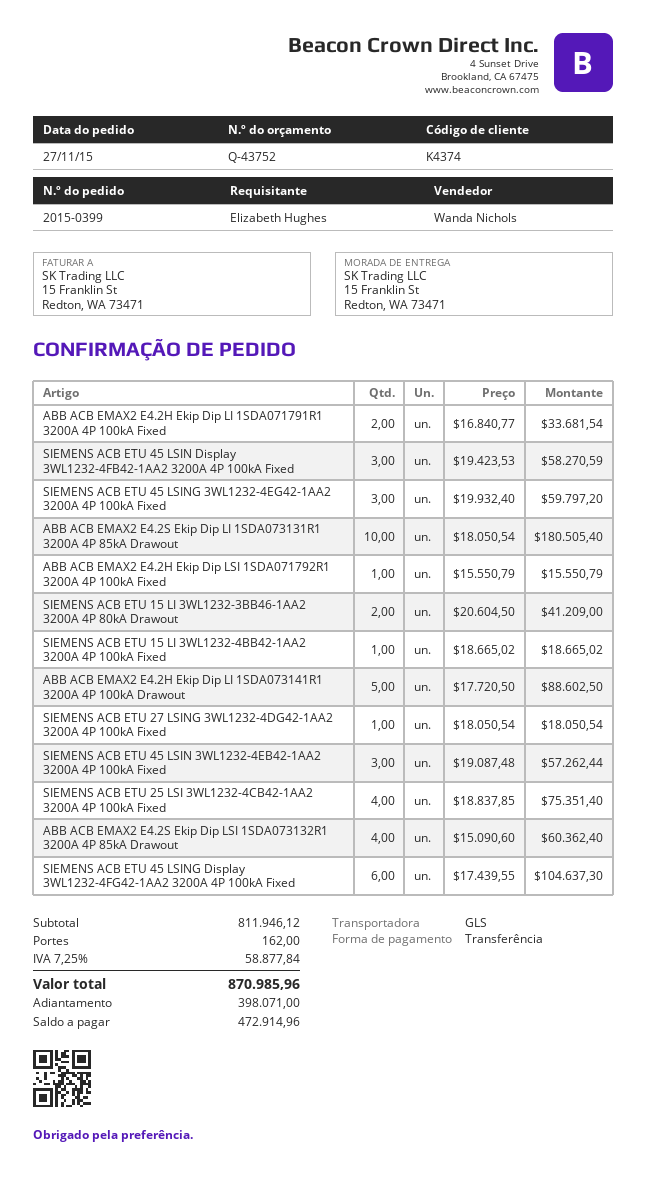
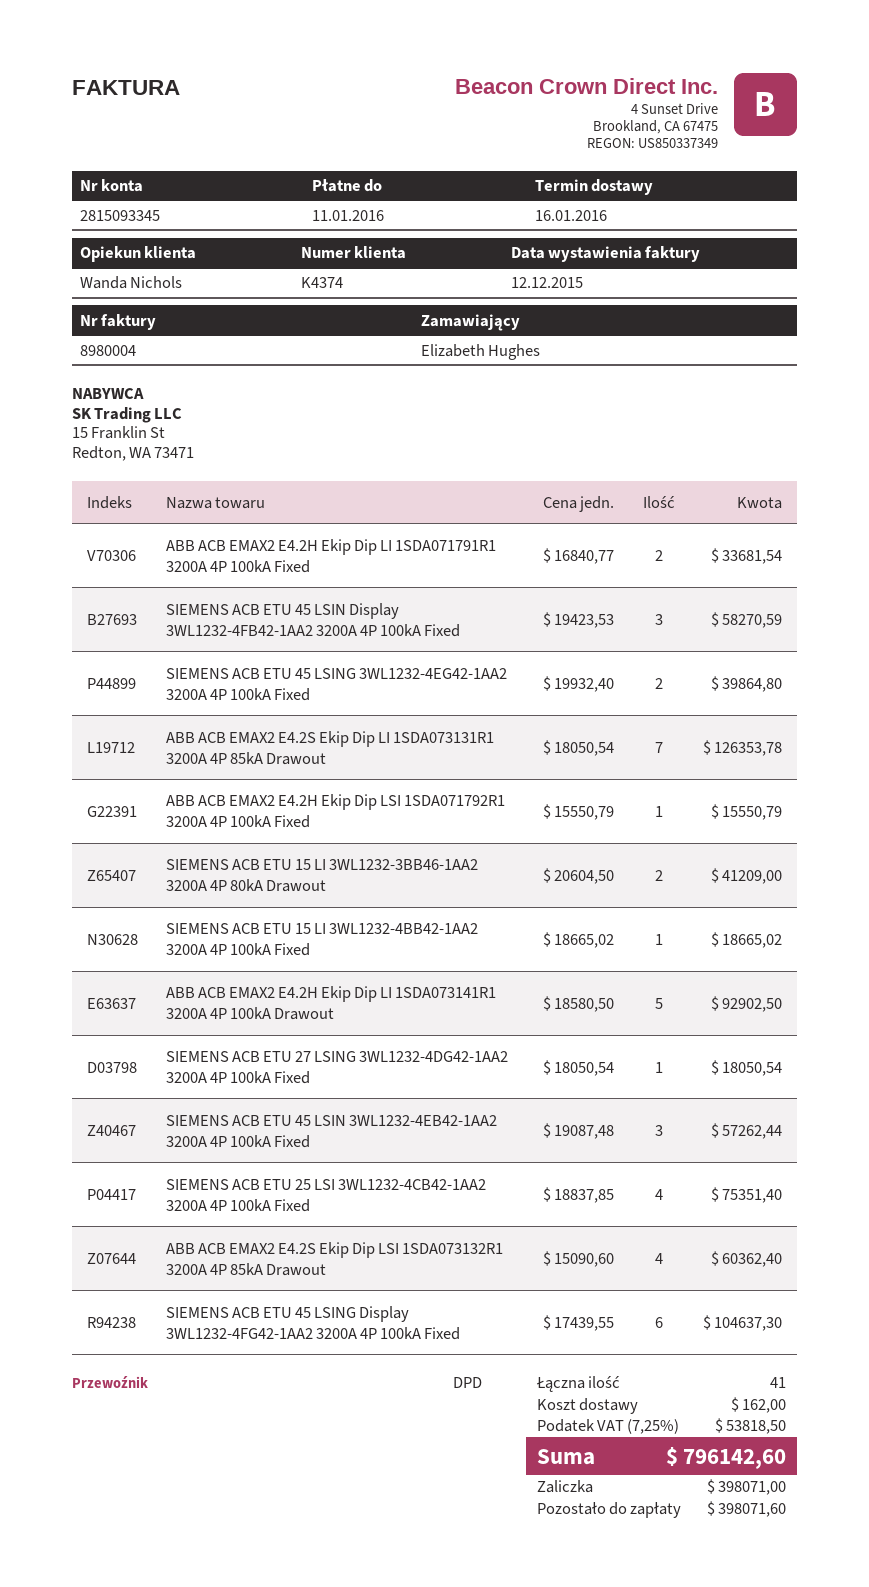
shipping method: GLS -> DPD
SIEMENS ACB ETU 45 LSING 3WL1232-4EG42-1AA2 3200A 4P 100kA Fixed: 3 x 19932.40 = 59797.20 -> 2 x 19932.40 = 39864.80
ABB ACB EMAX2 E4.2S Ekip Dip LI 1SDA073131R1 3200A 4P 85kA Drawout: 10 x 18050.54 = 180505.40 -> 7 x 18050.54 = 126353.78
ABB ACB EMAX2 E4.2H Ekip Dip LI 1SDA073141R1 3200A 4P 100kA Drawout: 5 x 17720.50 = 88602.50 -> 5 x 18580.50 = 92902.50
tax: 7.25% = 58877.84 -> 7.25% = 53818.50
total: 870985.96 -> 796142.60
balance: 472914.96 -> 398071.60

